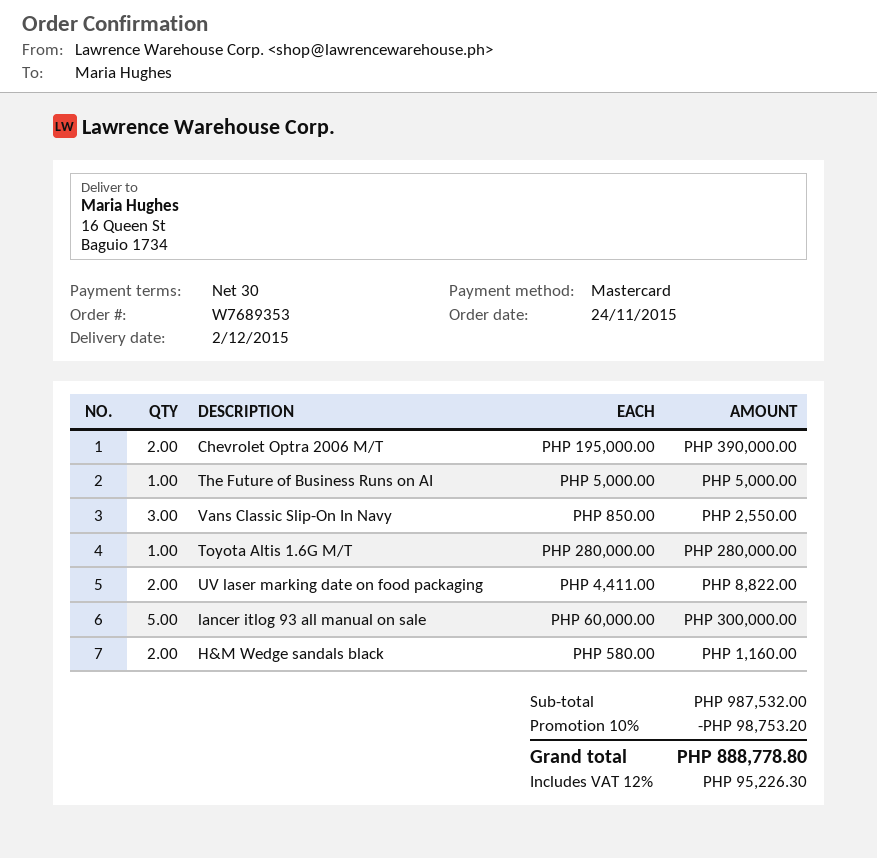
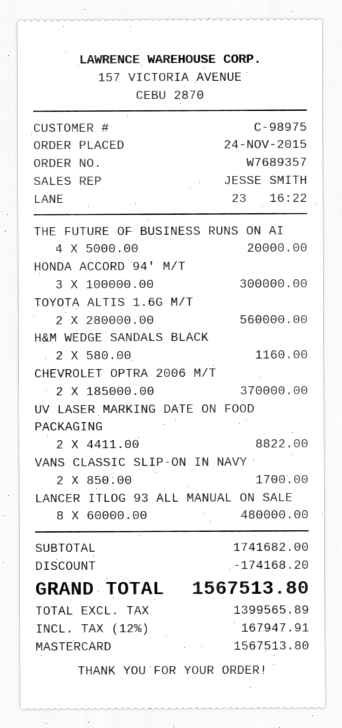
order number: W7689353 -> W7689357
Chevrolet Optra 2006 M/T: 2 x 195000.00 = 390000.00 -> 2 x 185000.00 = 370000.00
The Future of Business Runs on AI: 1 x 5000.00 = 5000.00 -> 4 x 5000.00 = 20000.00
Vans Classic Slip-On In Navy: 3 x 850.00 = 2550.00 -> 2 x 850.00 = 1700.00
Toyota Altis 1.6G M/T: 1 x 280000.00 = 280000.00 -> 2 x 280000.00 = 560000.00
lancer itlog 93 all manual on sale: 5 x 60000.00 = 300000.00 -> 8 x 60000.00 = 480000.00
HONDA ACCORD 94' M/T: none -> 3 x 100000.00 = 300000.00
subtotal: 987532.00 -> 1741682.00
discount: 98753.20 -> 174168.20
tax: 12% = 95226.30 -> 12% = 167947.91
total: 888778.80 -> 1567513.80

